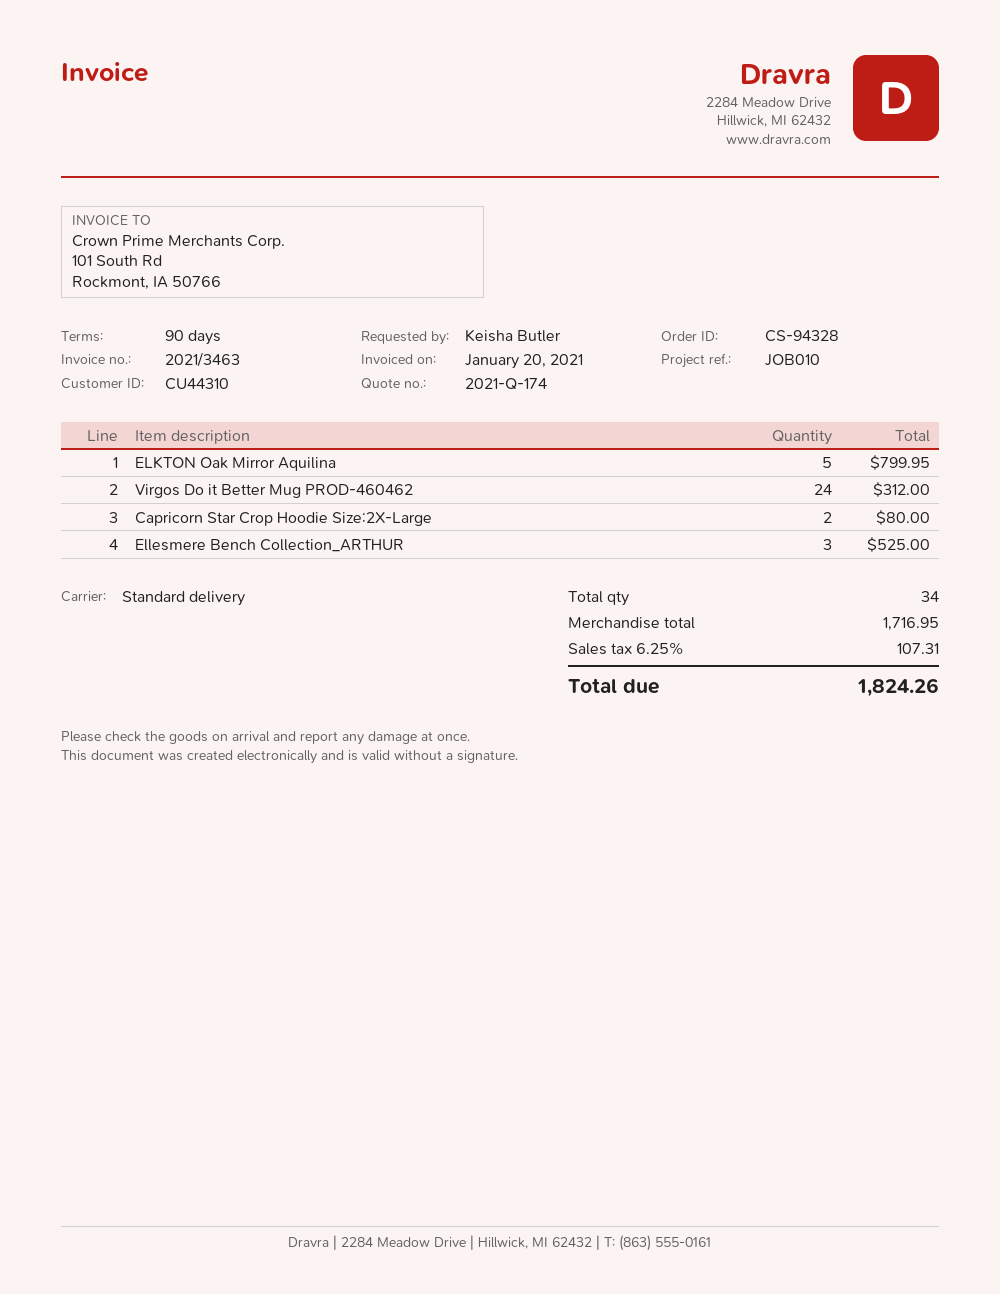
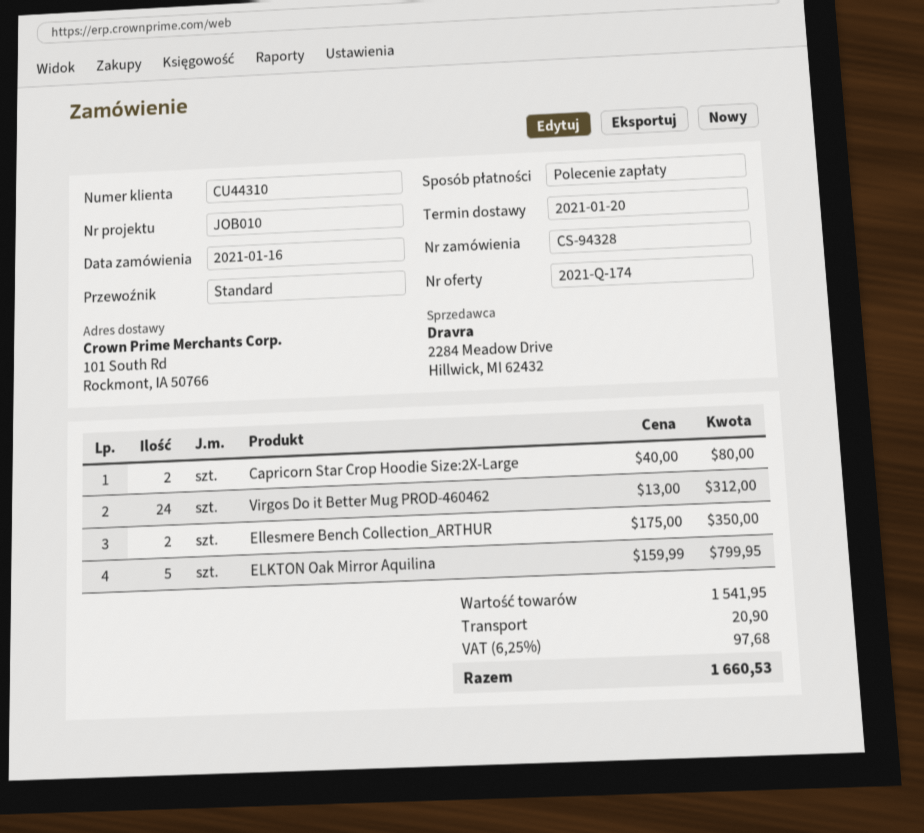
Ellesmere Bench Collection_ARTHUR: 3 for 525.00 -> 2 for 350.00
subtotal: 1716.95 -> 1541.95
shipping: none -> 20.90
tax: 6.25% = 107.31 -> 6.25% = 97.68
total: 1824.26 -> 1660.53

